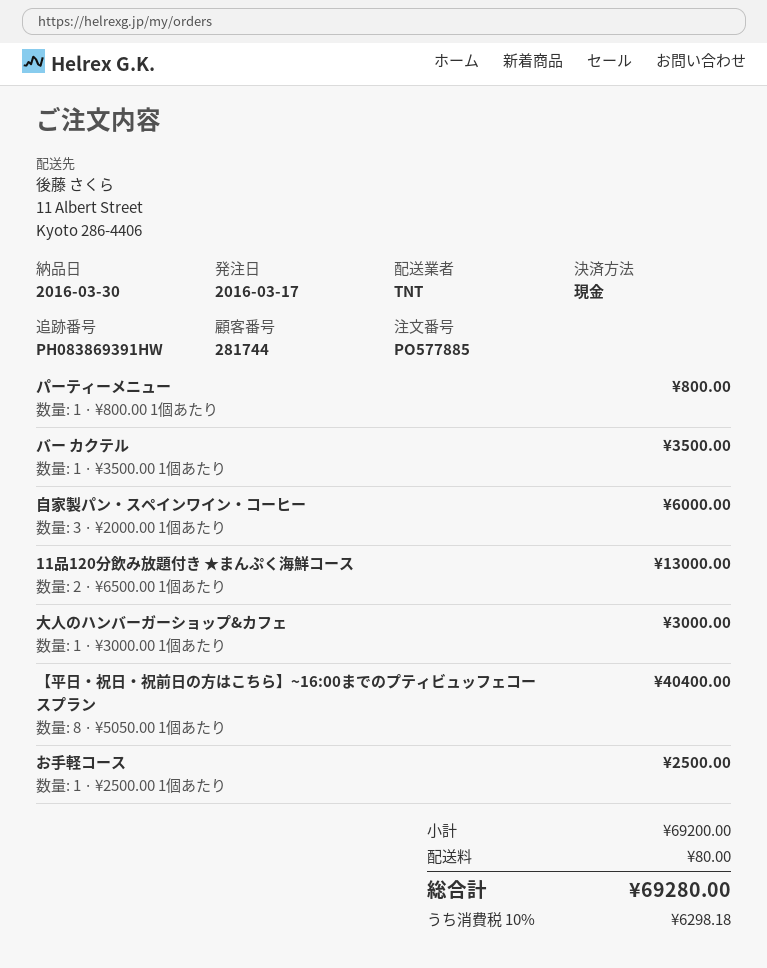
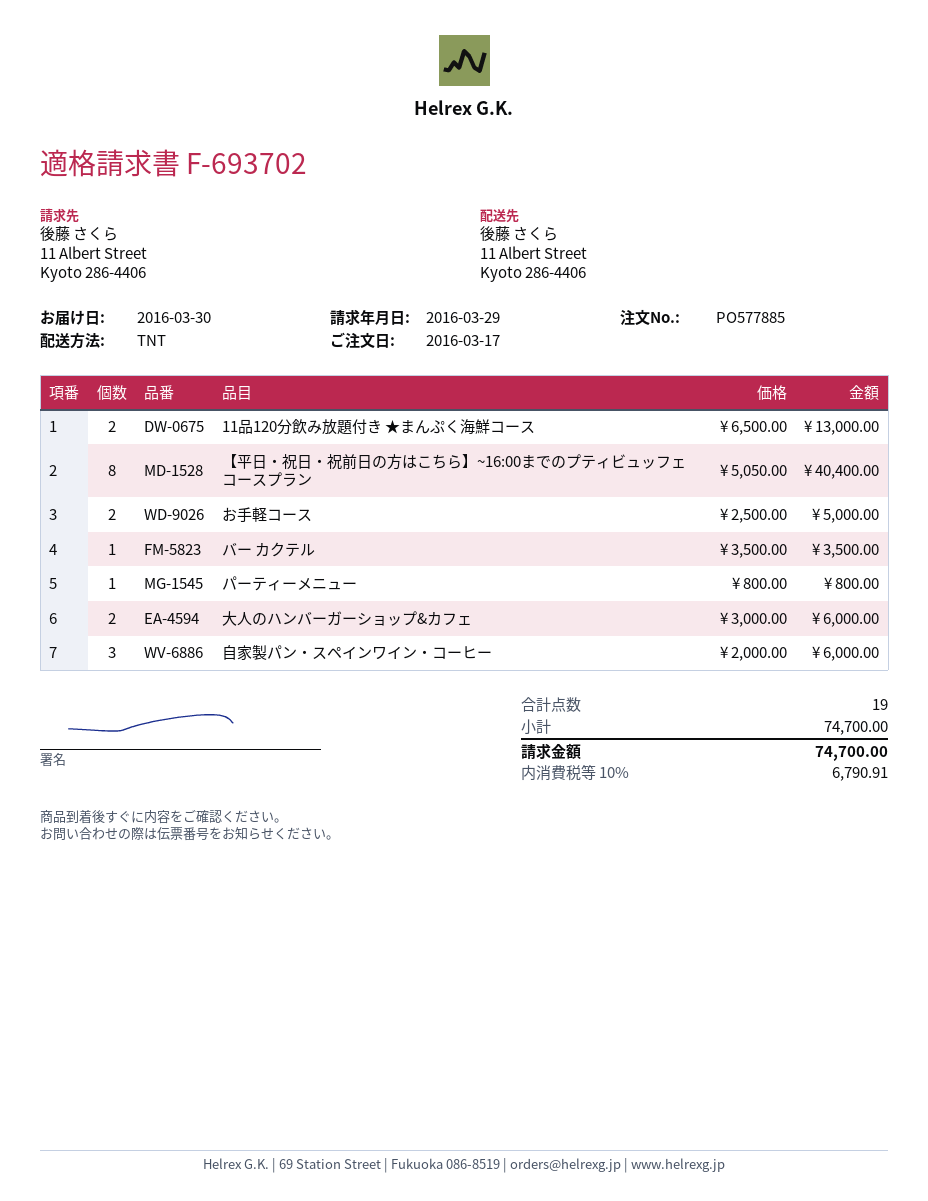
大人のハンバーガーショップ&カフェ: 1 x 3000.00 = 3000.00 -> 2 x 3000.00 = 6000.00
お手軽コース: 1 x 2500.00 = 2500.00 -> 2 x 2500.00 = 5000.00
subtotal: 69200.00 -> 74700.00
shipping: 80.00 -> none
tax: 10% = 6298.18 -> 10% = 6790.91
total: 69280.00 -> 74700.00

